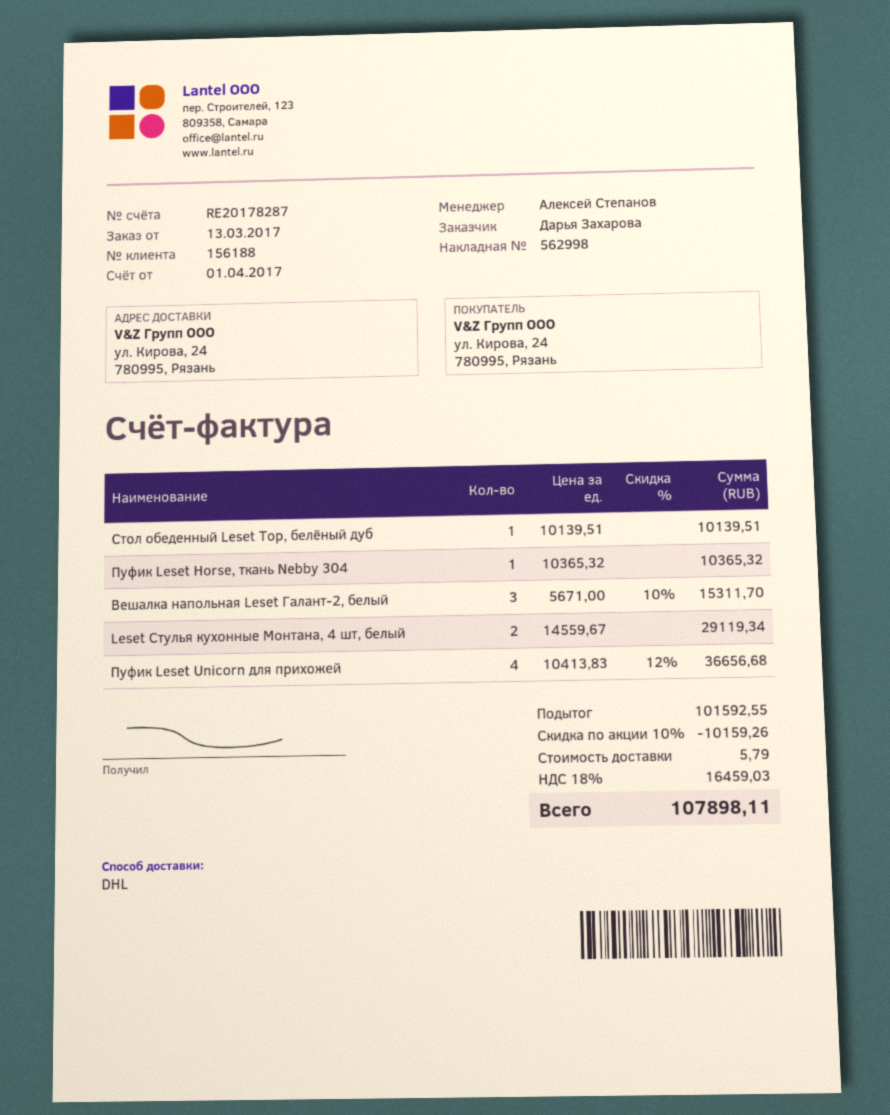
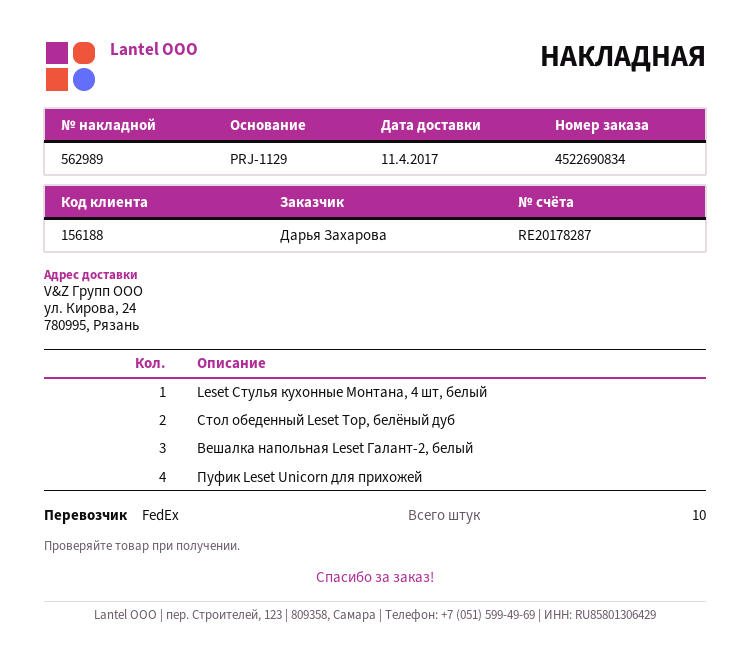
delivery note number: 562998 -> 562989
shipping method: DHL -> FedEx
Стол обеденный Leset Тор, белёный дуб: 1 -> 2
Пуфик Leset Horse, ткань Nebby 304: 1 -> none
Leset Стулья кухонные Монтана, 4 шт, белый: 2 -> 1

